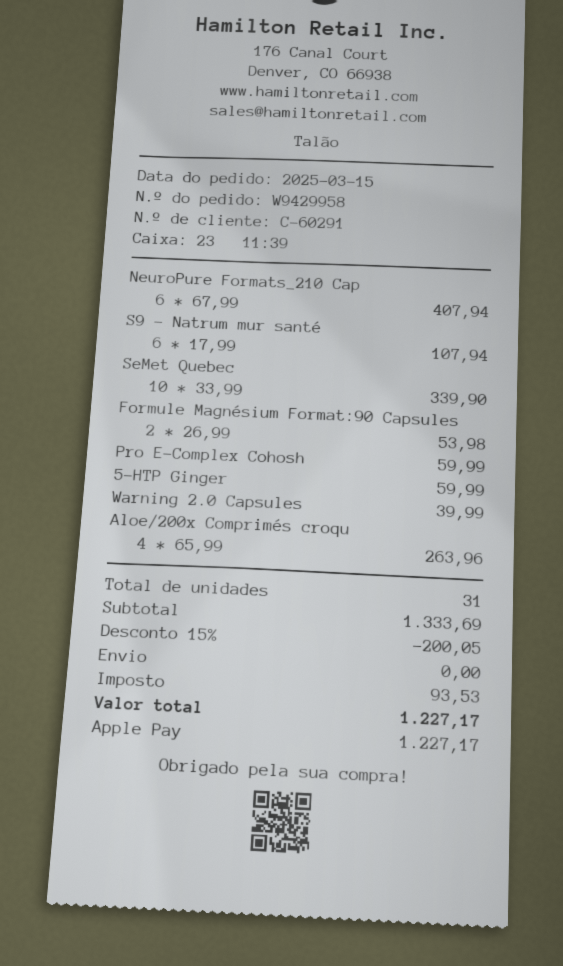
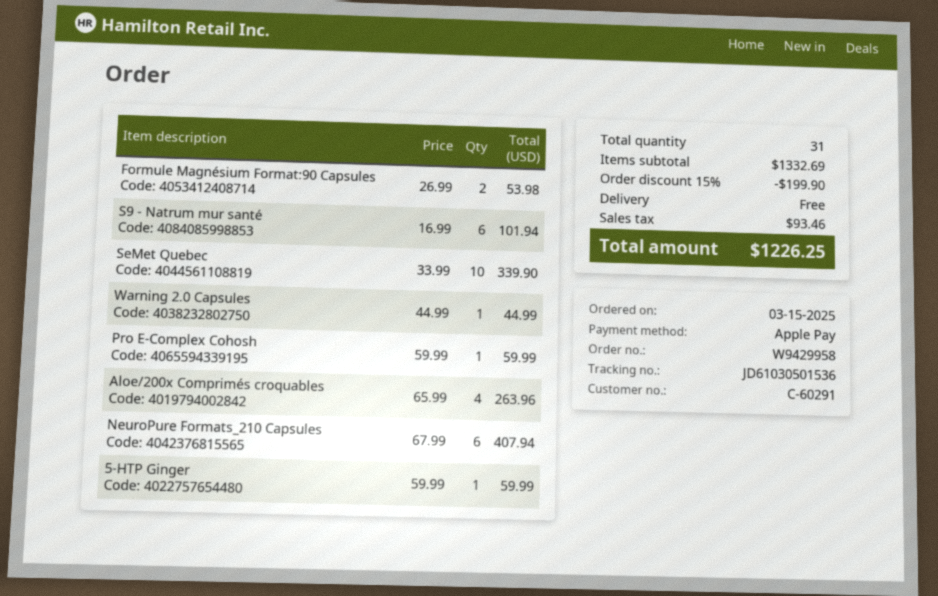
S9 - Natrum mur santé: 6 x 17.99 = 107.94 -> 6 x 16.99 = 101.94
Warning 2.0 Capsules: 1 x 39.99 = 39.99 -> 1 x 44.99 = 44.99
subtotal: 1333.69 -> 1332.69
discount: 15% = 200.05 -> 15% = 199.90
tax: 93.53 -> 93.46
total: 1227.17 -> 1226.25

